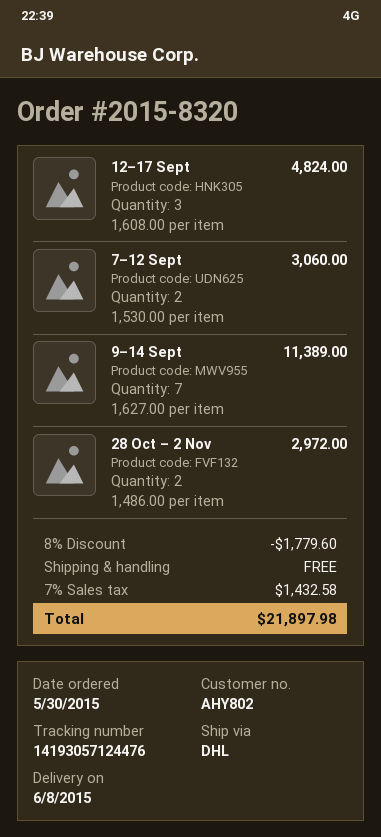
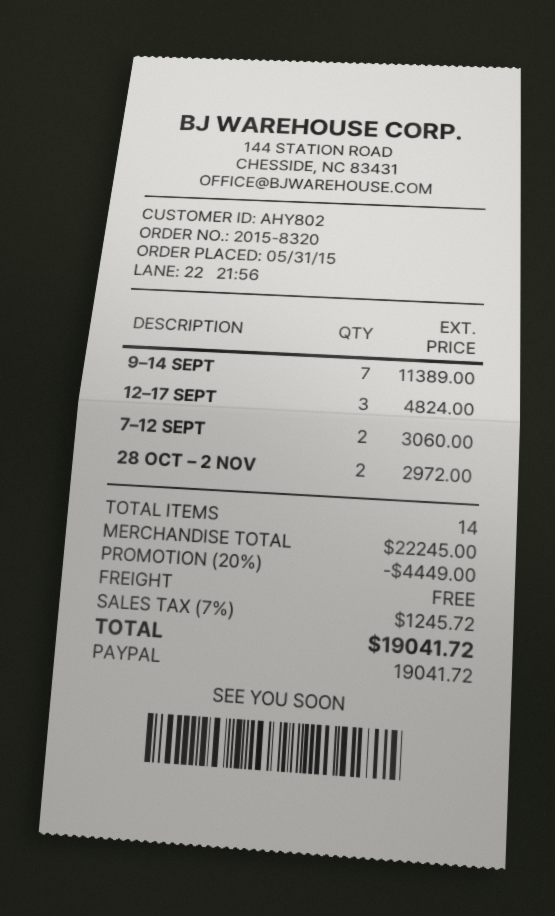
order date: 2015-05-30 -> 2015-05-31
discount: 8% = 1779.60 -> 20% = 4449.00
tax: 7% = 1432.58 -> 7% = 1245.72
total: 21897.98 -> 19041.72

